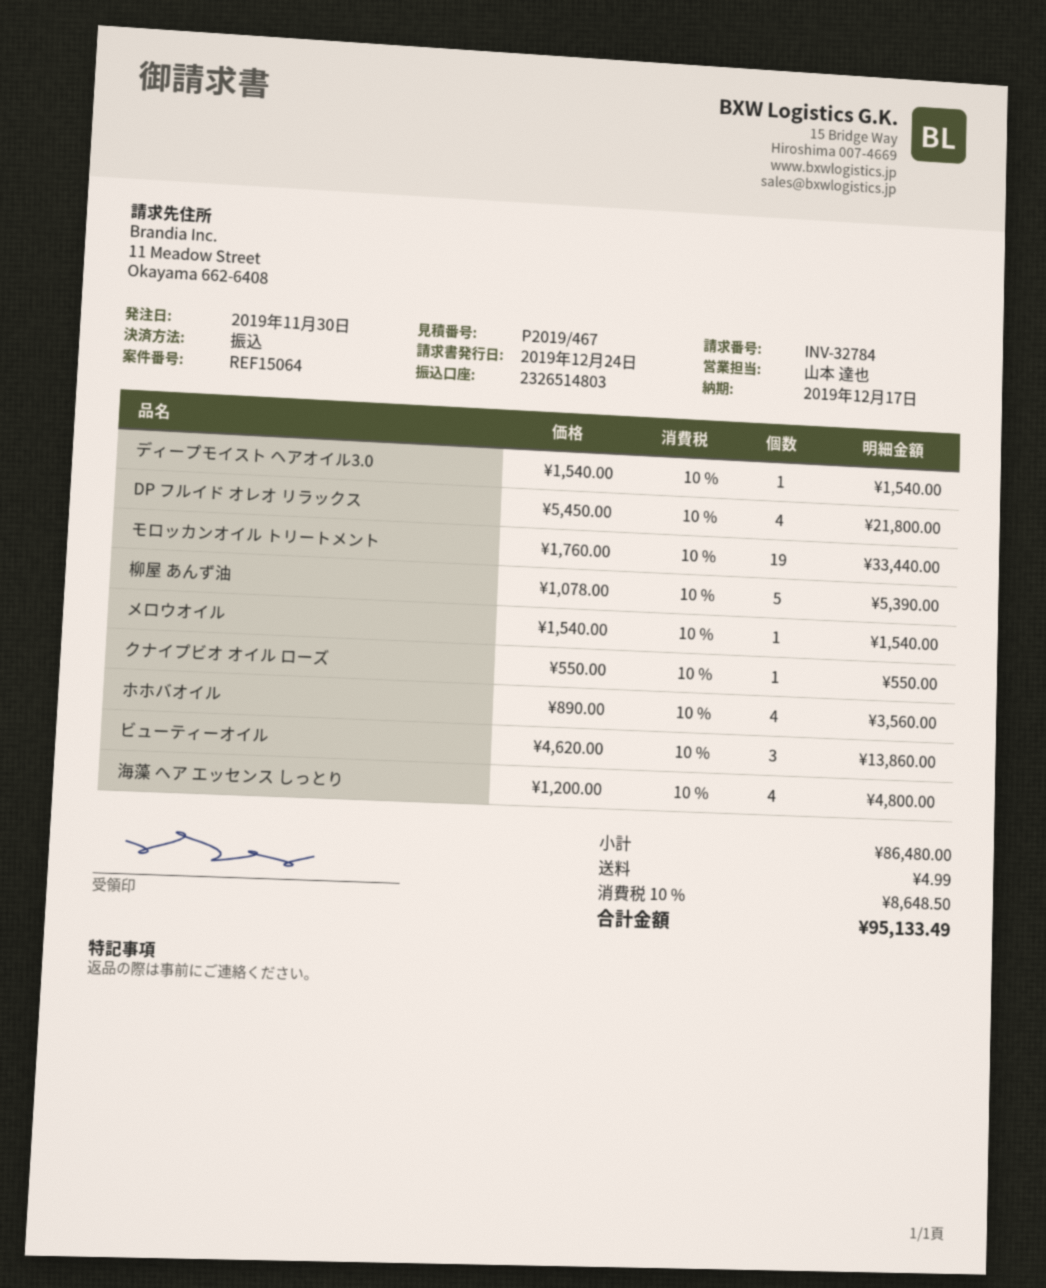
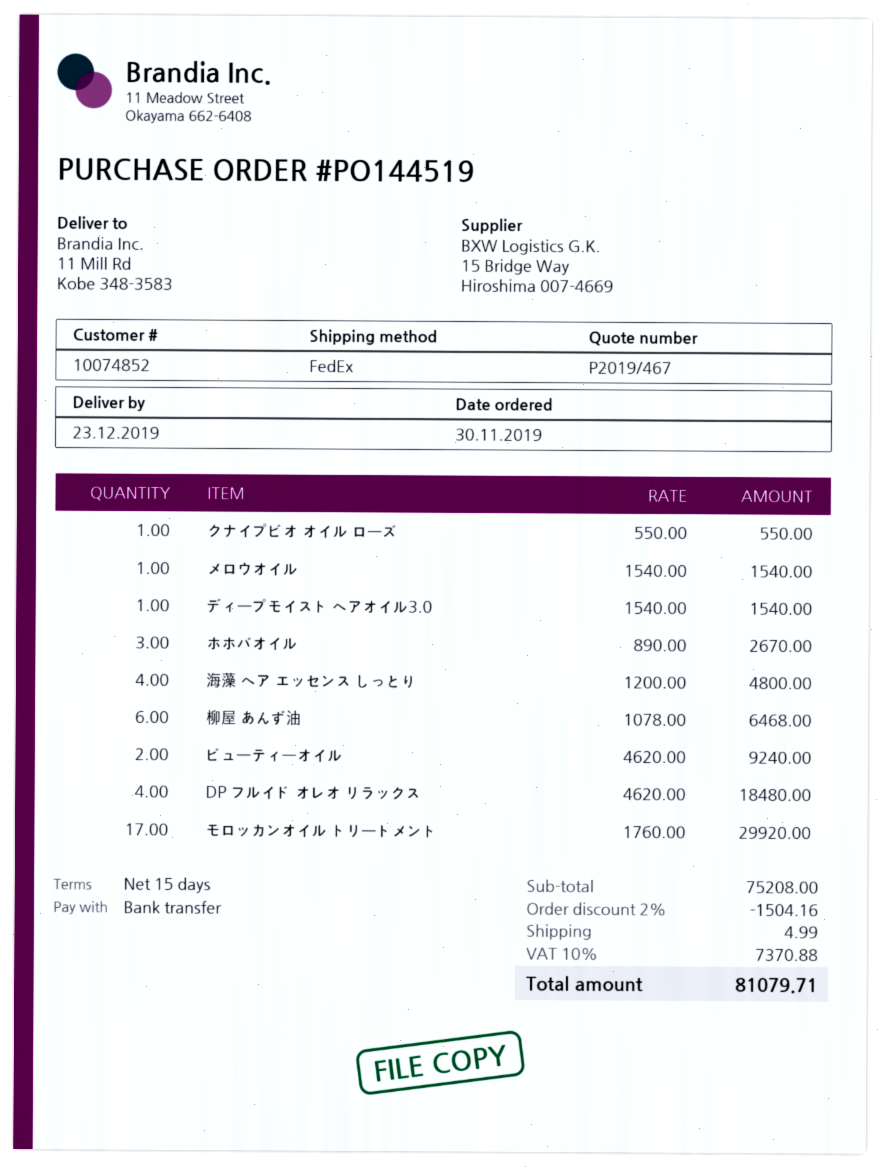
delivery date: 2019-12-17 -> 2019-12-23
DP フルイド オレオ リラックス: 4 x 5450.00 = 21800.00 -> 4 x 4620.00 = 18480.00
モロッカンオイル トリートメント: 19 x 1760.00 = 33440.00 -> 17 x 1760.00 = 29920.00
柳屋 あんず油: 5 x 1078.00 = 5390.00 -> 6 x 1078.00 = 6468.00
ホホバオイル: 4 x 890.00 = 3560.00 -> 3 x 890.00 = 2670.00
ビューティーオイル: 3 x 4620.00 = 13860.00 -> 2 x 4620.00 = 9240.00
subtotal: 86480.00 -> 75208.00
discount: none -> 2% = 1504.16
tax: 10% = 8648.50 -> 10% = 7370.88
total: 95133.49 -> 81079.71

